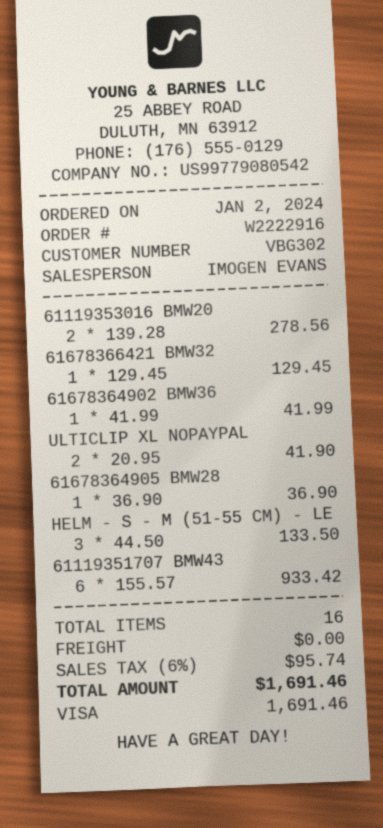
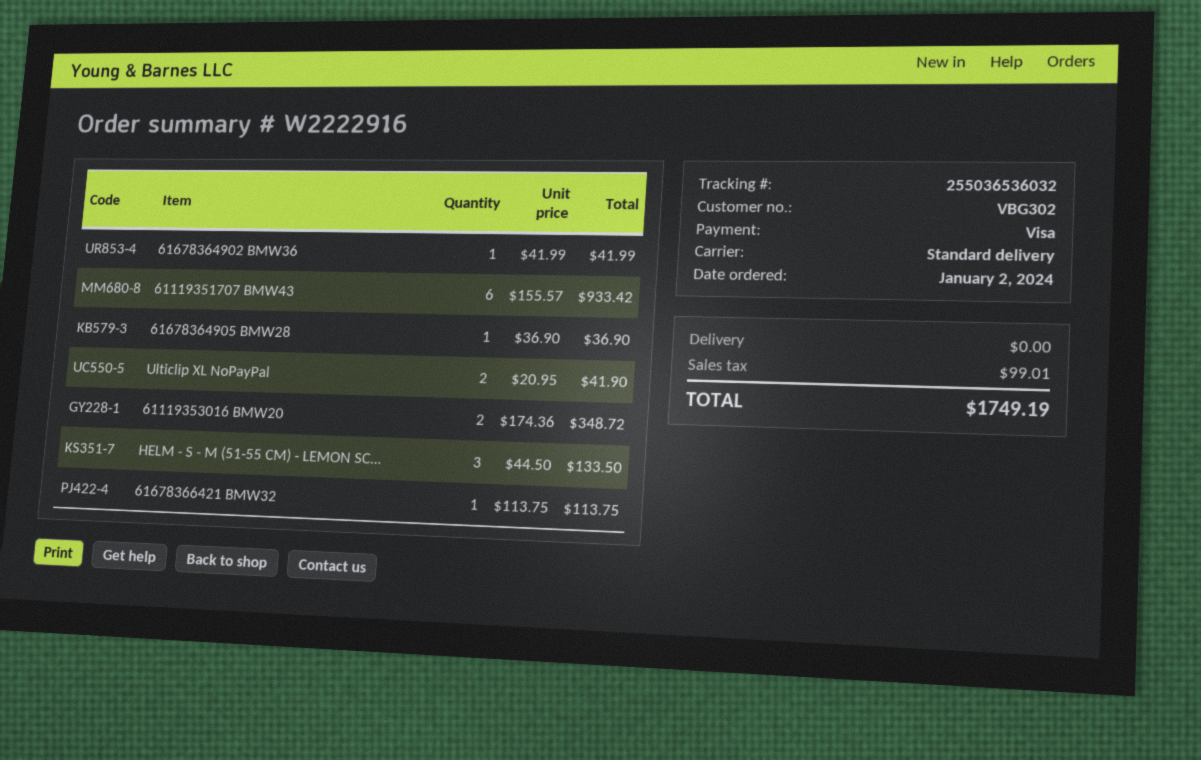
61119353016 BMW20: 2 x 139.28 = 278.56 -> 2 x 174.36 = 348.72
61678366421 BMW32: 1 x 129.45 = 129.45 -> 1 x 113.75 = 113.75
tax: 95.74 -> 99.01
total: 1691.46 -> 1749.19

